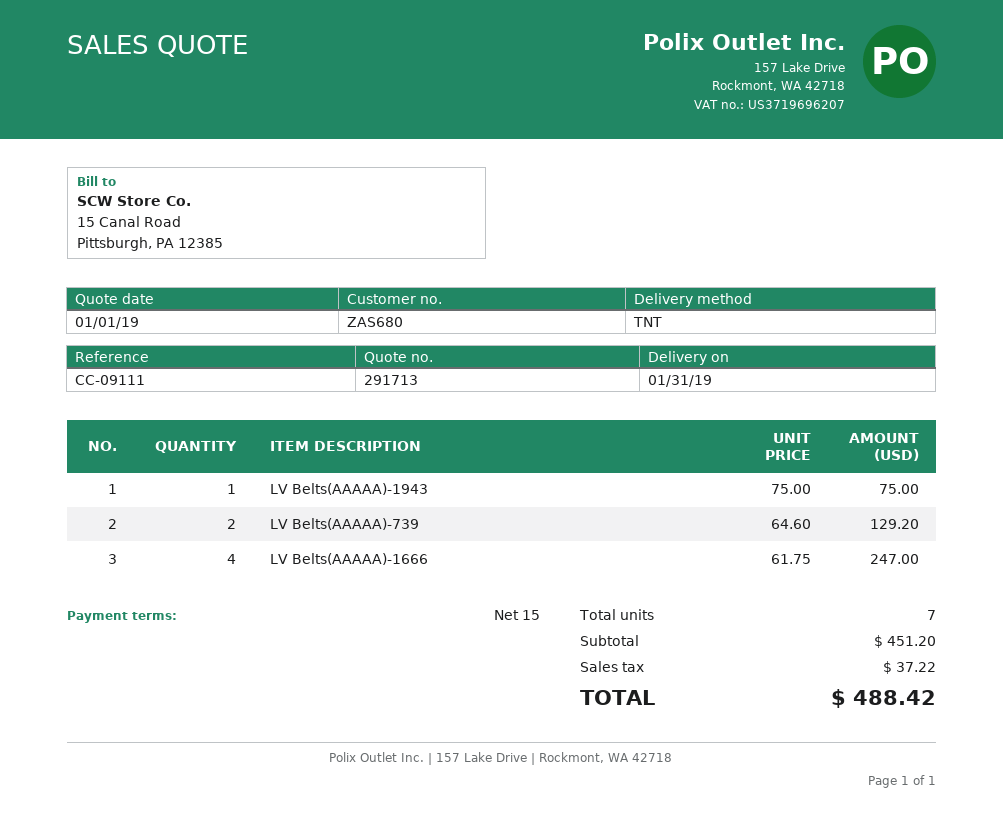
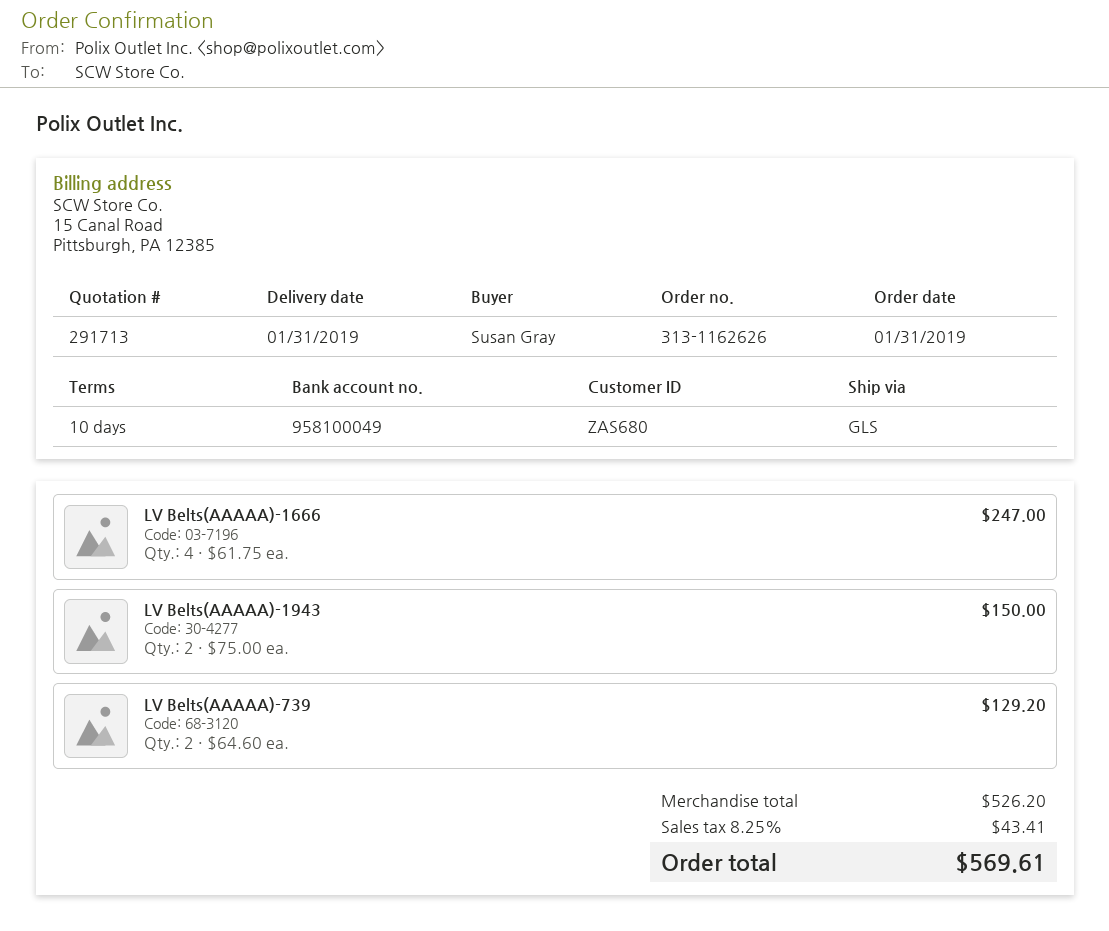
payment terms: 15 days -> 10 days
shipping method: TNT -> GLS
LV Belts(AAAAA)-1943: 1 x 75.00 = 75.00 -> 2 x 75.00 = 150.00
subtotal: 451.20 -> 526.20
tax: 37.22 -> 43.41
total: 488.42 -> 569.61

